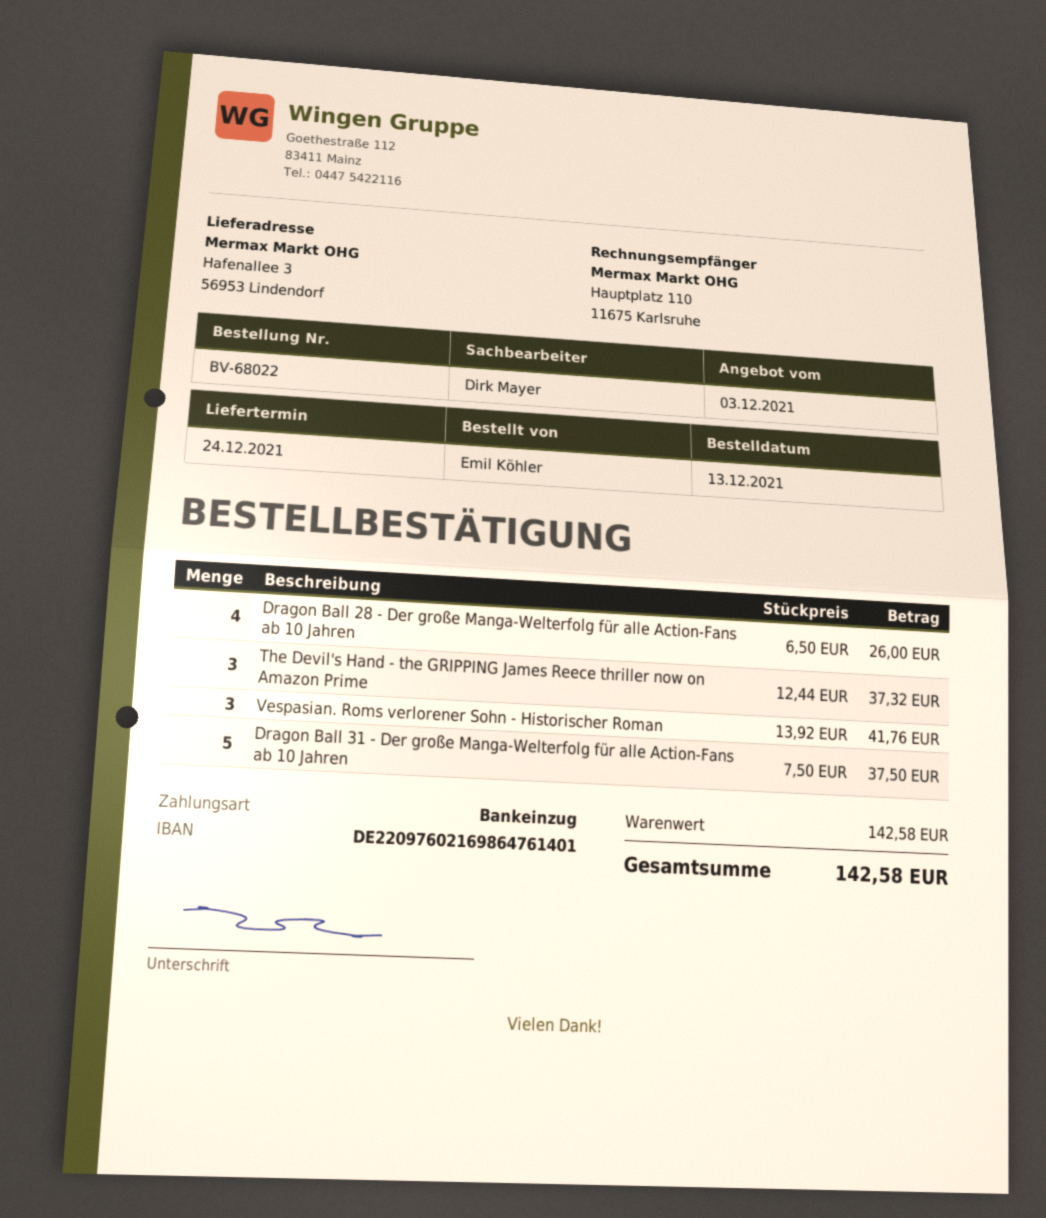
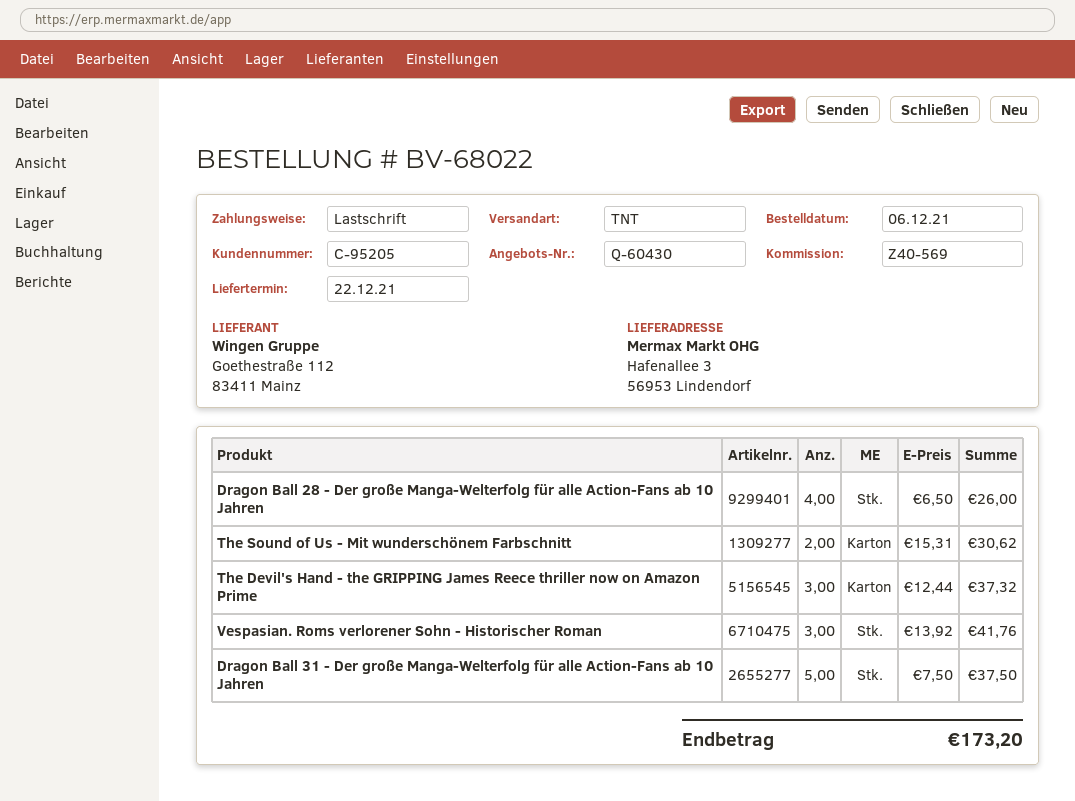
order date: 2021-12-13 -> 2021-12-06
delivery date: 2021-12-24 -> 2021-12-22
The Sound of Us - Mit wunderschönem Farbschnitt: none -> 2 x 15.31 = 30.62
total: 142.58 -> 173.20

